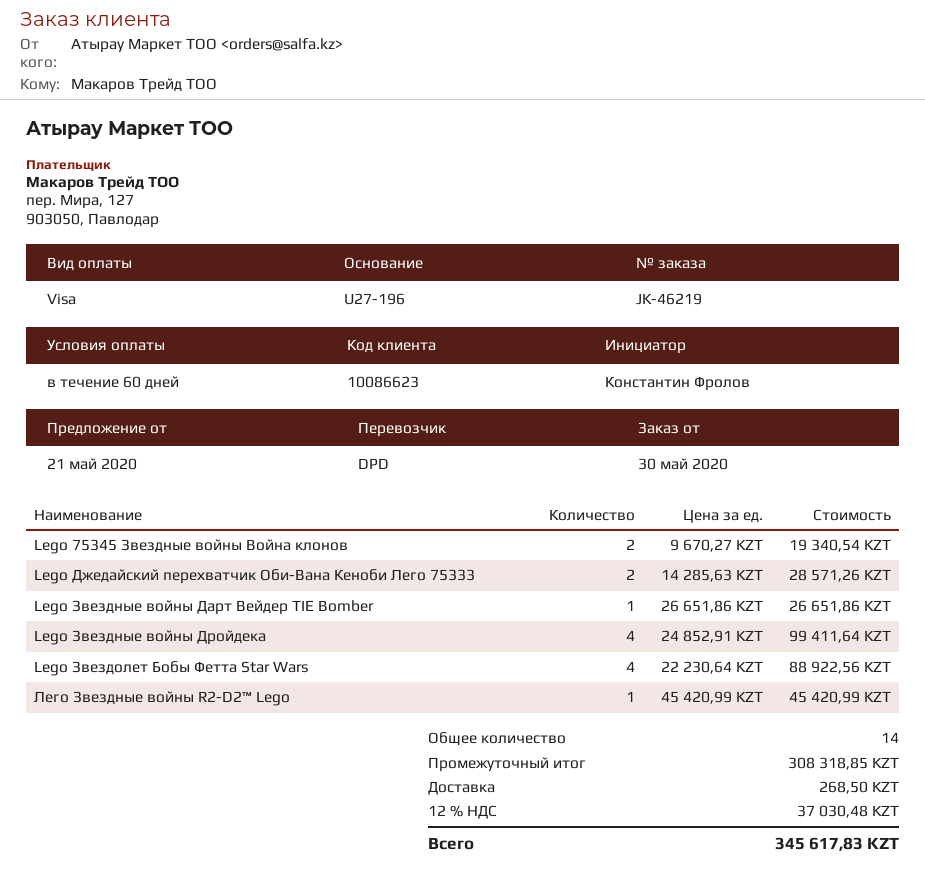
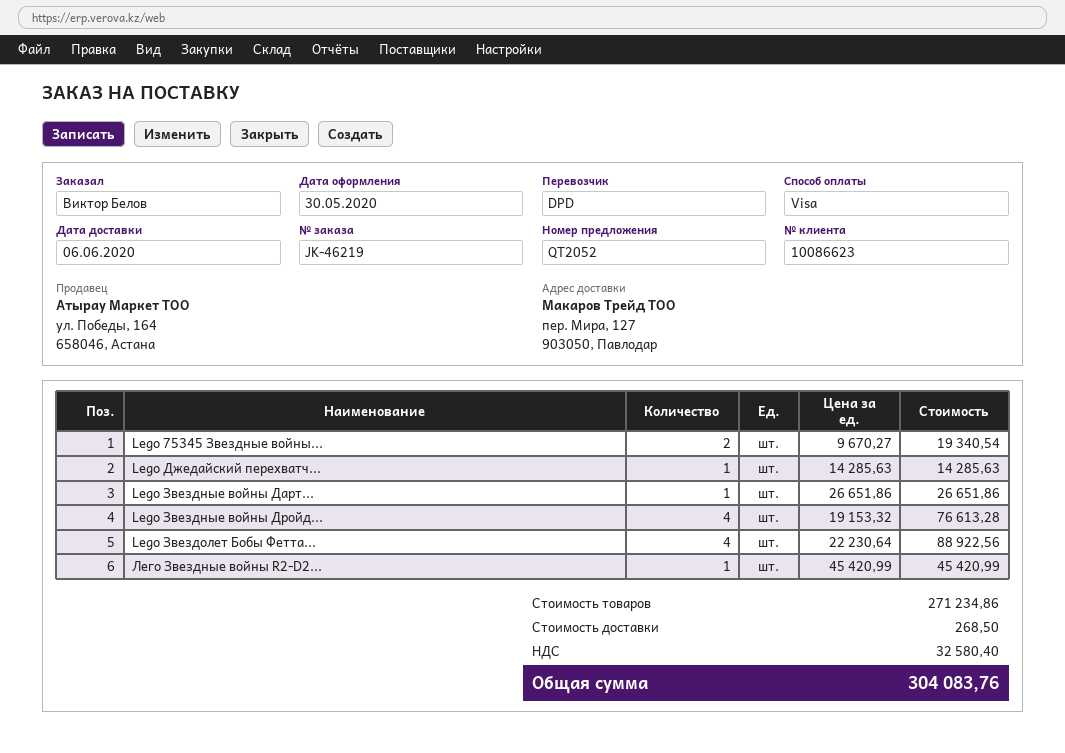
ordered by: Константин Фролов -> Виктор Белов
Lego Джедайский перехватчик Оби-Вана Кеноби Лего 75333: 2 x 14285.63 = 28571.26 -> 1 x 14285.63 = 14285.63
Lego Звездные войны Дройдека: 4 x 24852.91 = 99411.64 -> 4 x 19153.32 = 76613.28
subtotal: 308318.85 -> 271234.86
tax: 37030.48 -> 32580.40
total: 345617.83 -> 304083.76

